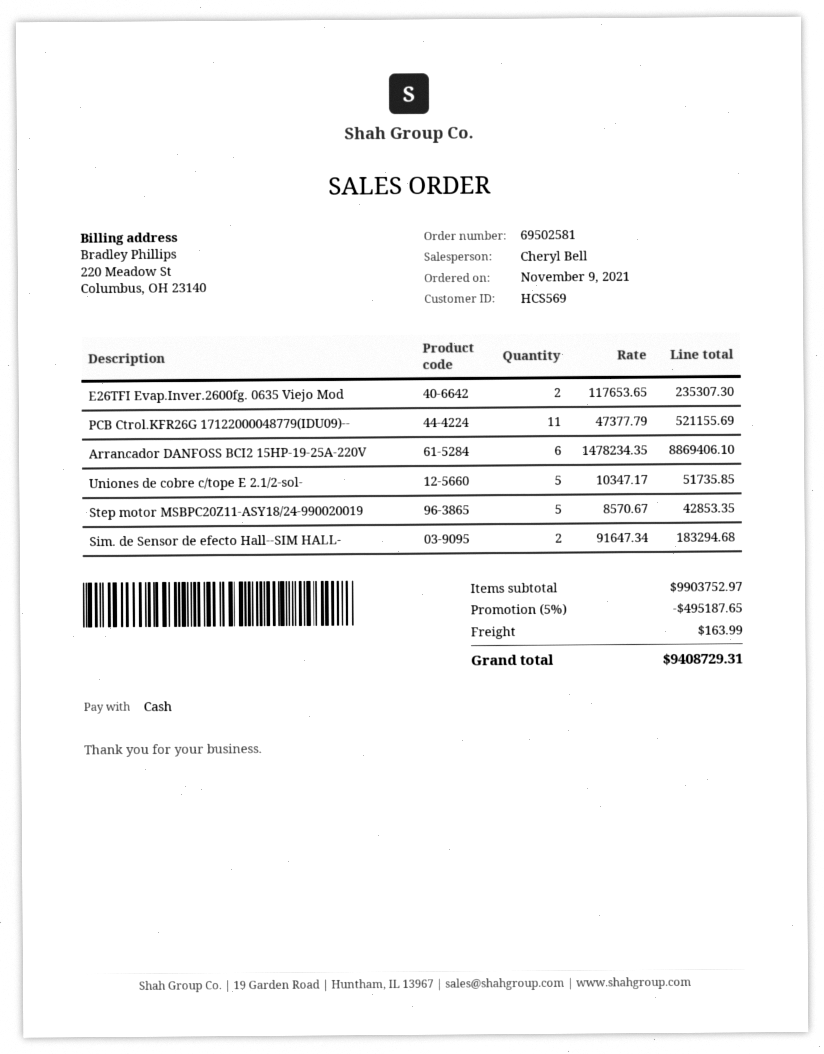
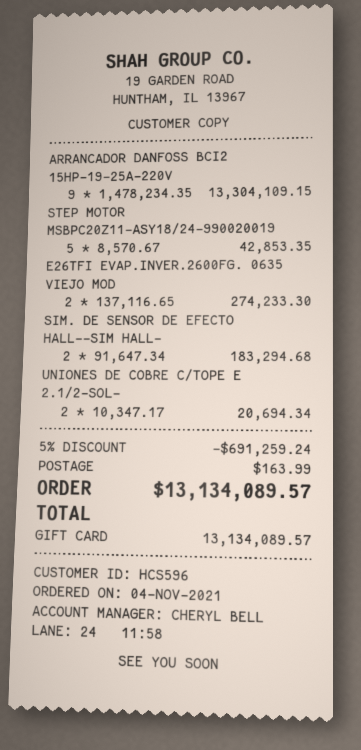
order date: 2021-11-09 -> 2021-11-04
customer number: HCS569 -> HCS596
payment method: cash -> gift card
E26TFI Evap.Inver.2600fg. 0635 Viejo Mod: 2 x 117653.65 = 235307.30 -> 2 x 137116.65 = 274233.30
PCB Ctrol.KFR26G 17122000048779(IDU09)--: 11 x 47377.79 = 521155.69 -> none
Arrancador DANFOSS BCI2 15HP-19-25A-220V: 6 x 1478234.35 = 8869406.10 -> 9 x 1478234.35 = 13304109.15
Uniones de cobre c/tope E 2.1/2-sol-: 5 x 10347.17 = 51735.85 -> 2 x 10347.17 = 20694.34
discount: 5% = 495187.65 -> 5% = 691259.24
total: 9408729.31 -> 13134089.57

